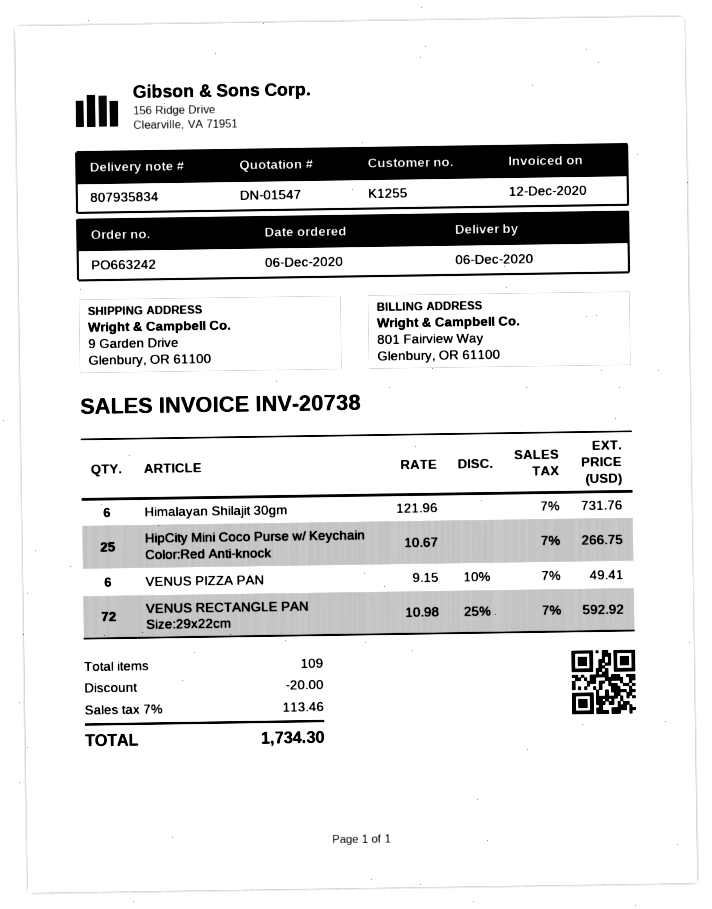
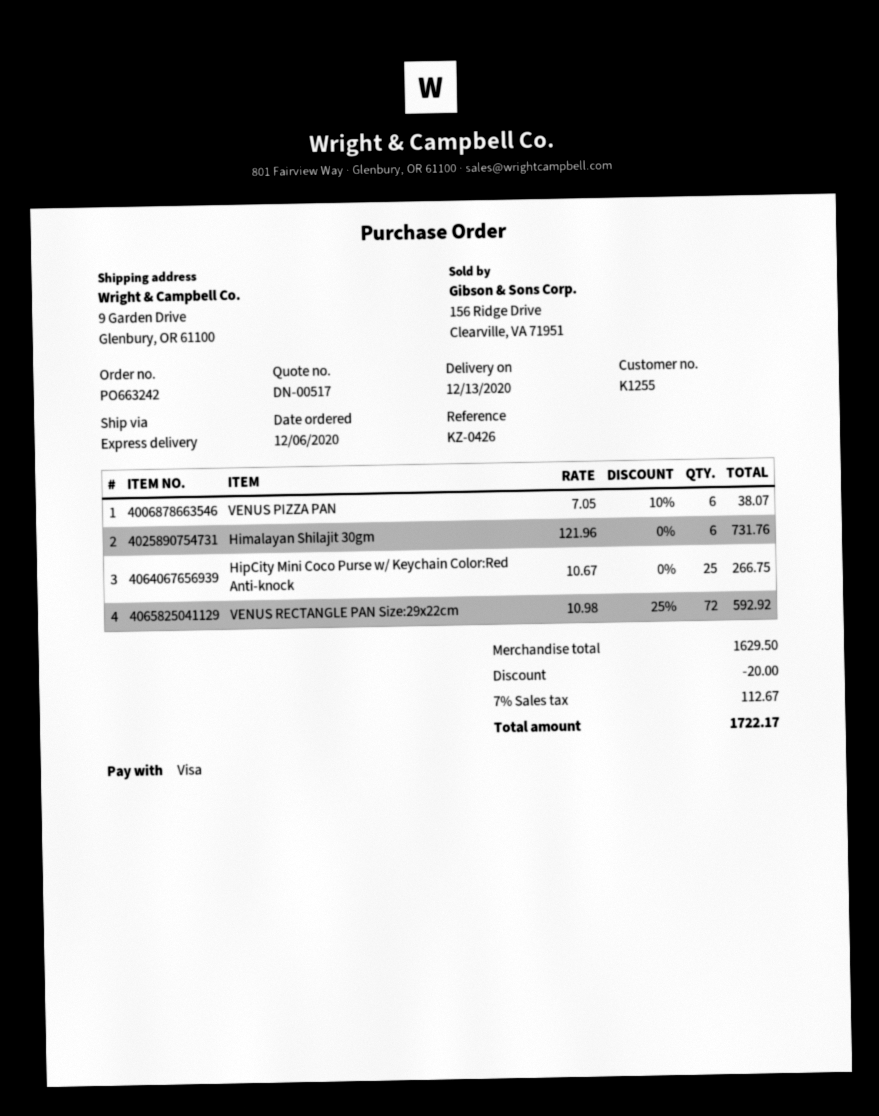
quote number: DN-01547 -> DN-00517
delivery date: 2020-12-06 -> 2020-12-13
VENUS PIZZA PAN: 6 x 9.15 - 10% = 49.41 -> 6 x 7.05 - 10% = 38.07
tax: 7% = 113.46 -> 7% = 112.67
total: 1734.30 -> 1722.17

